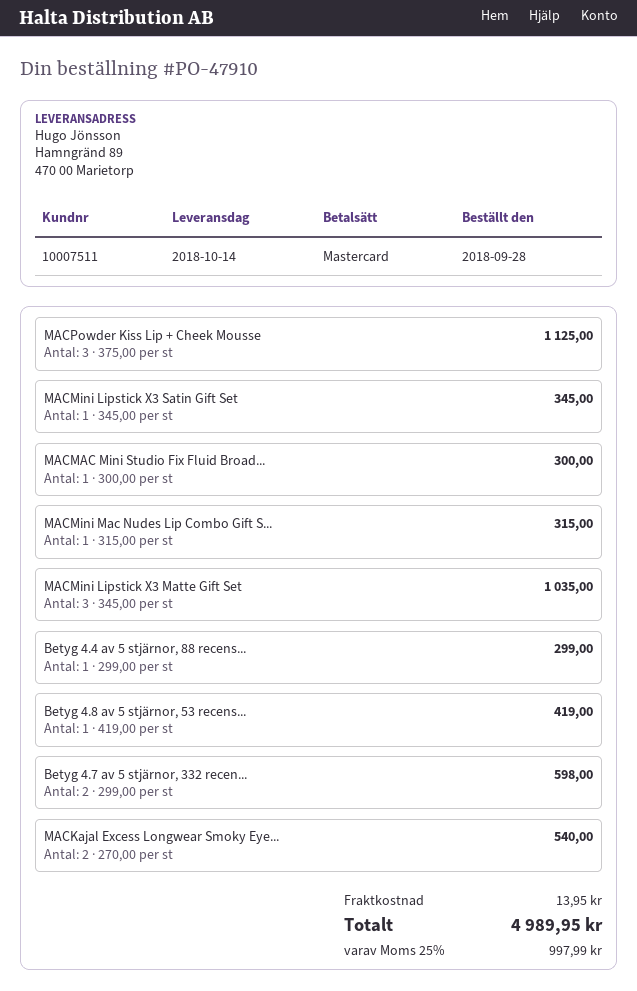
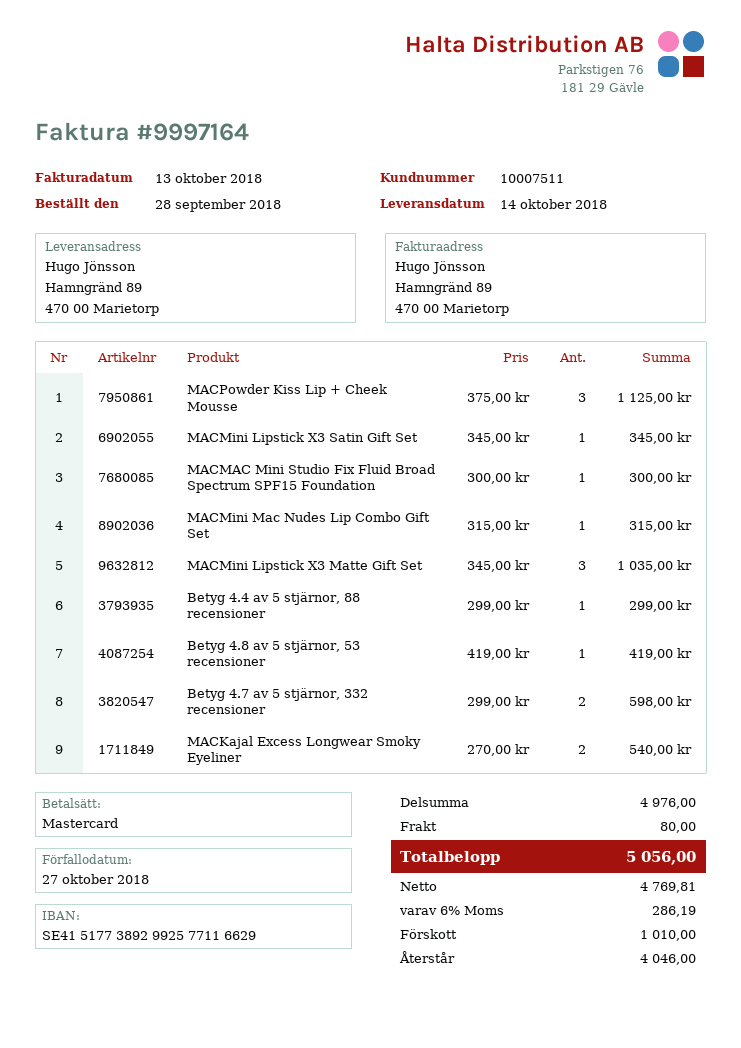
shipping: 13.95 -> 80.00
tax: 25% = 997.99 -> 6% = 286.19
total: 4989.95 -> 5056.00

